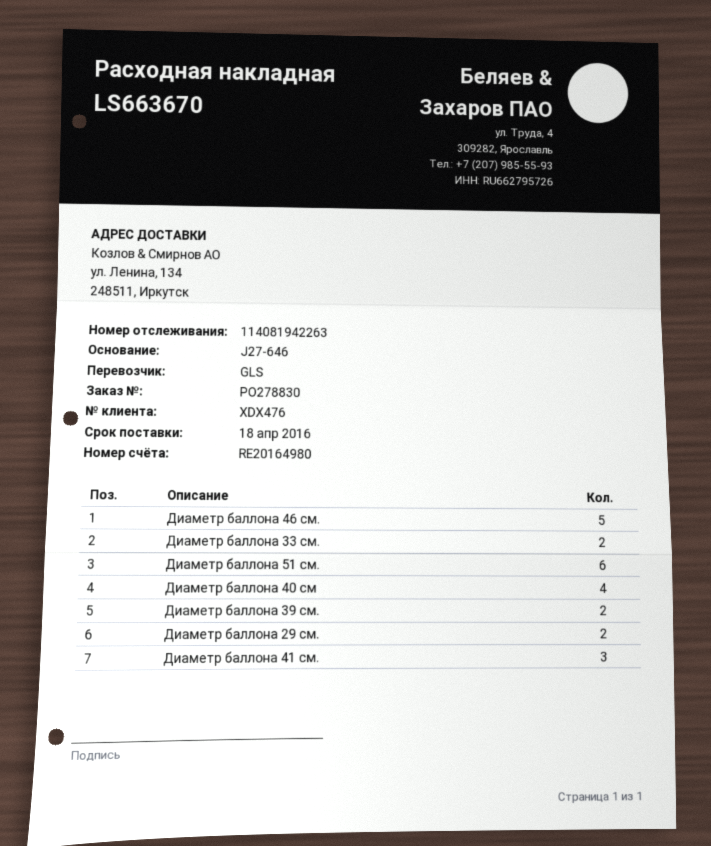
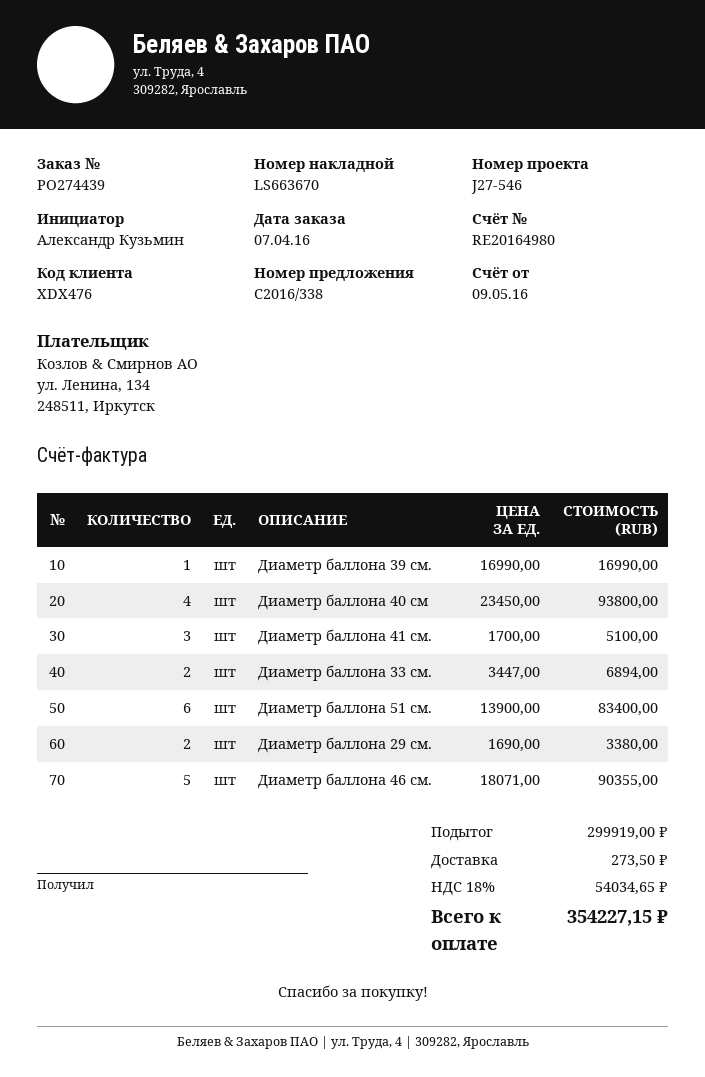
order number: PO278830 -> PO274439
reference: J27-646 -> J27-546
Диаметр баллона 39 см.: 2 -> 1

